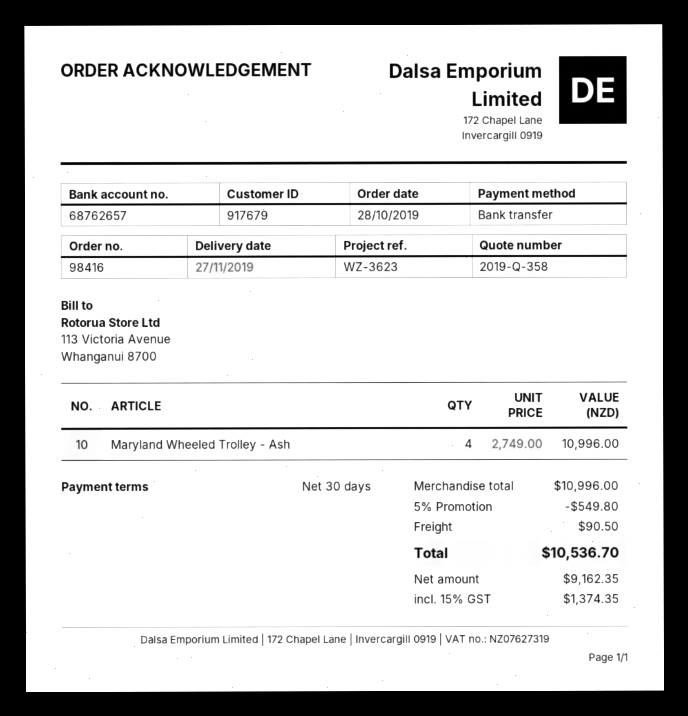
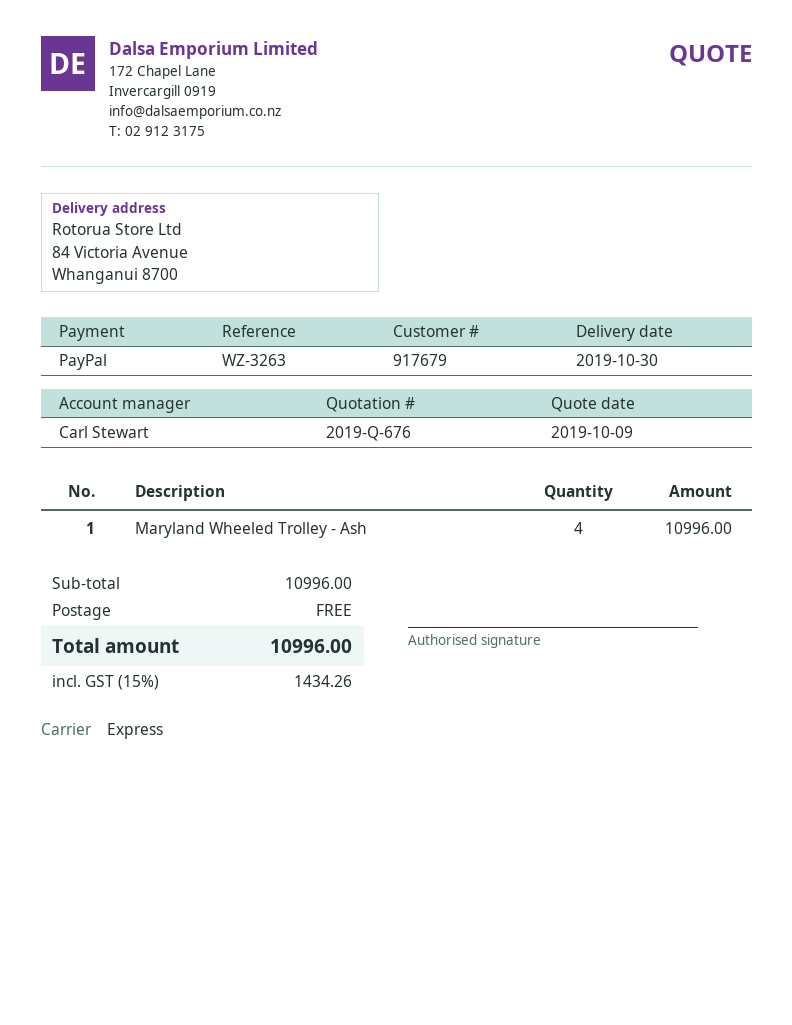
quote number: 2019-Q-358 -> 2019-Q-676
delivery date: 2019-11-27 -> 2019-10-30
reference: WZ-3623 -> WZ-3263
payment method: bank transfer -> PayPal
discount: 5% = 549.80 -> none
shipping: 90.50 -> 0.00
tax: 15% = 1374.35 -> 15% = 1434.26
total: 10536.70 -> 10996.00

